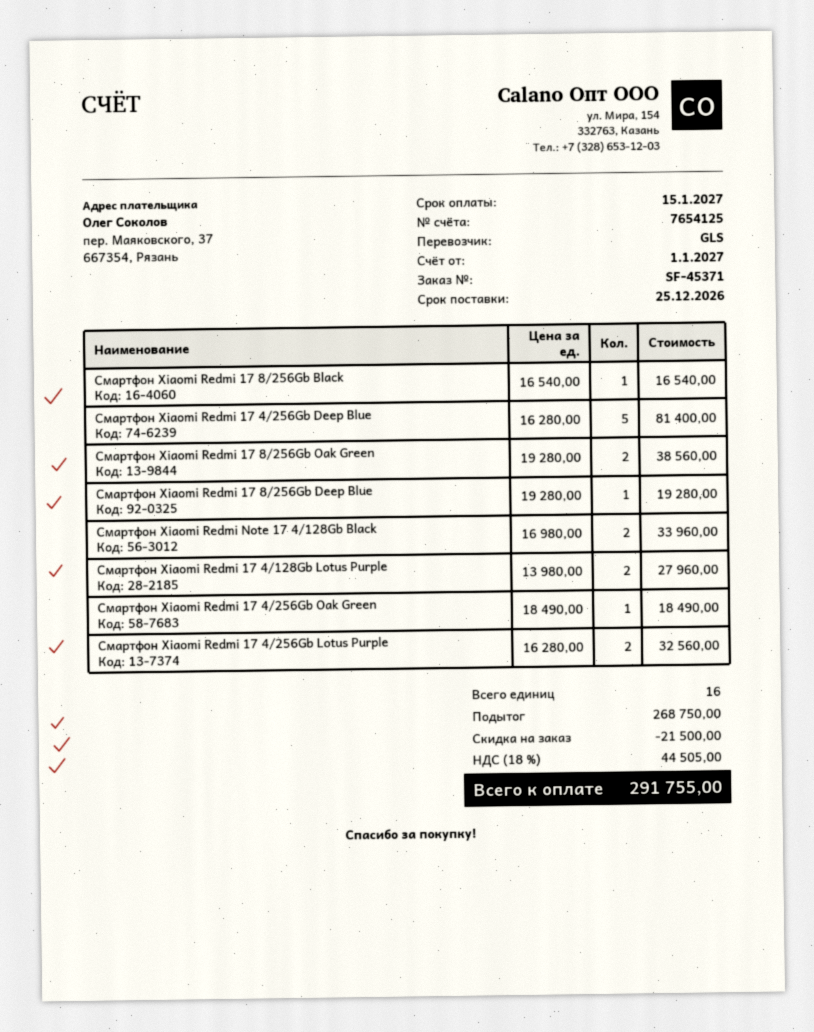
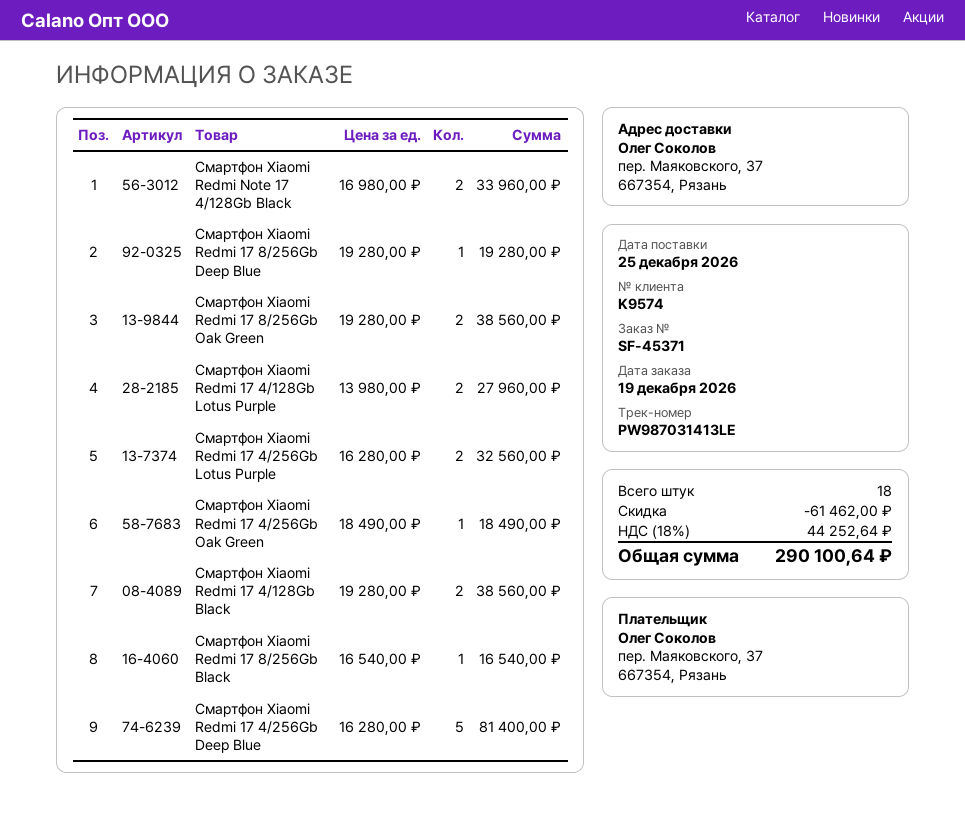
Смартфон Xiaomi Redmi 17 4/128Gb Black: none -> 2 x 19280.00 = 38560.00
total quantity: 16 -> 18
discount: 21500.00 -> 61462.00
tax: 18% = 44505.00 -> 18% = 44252.64
total: 291755.00 -> 290100.64

